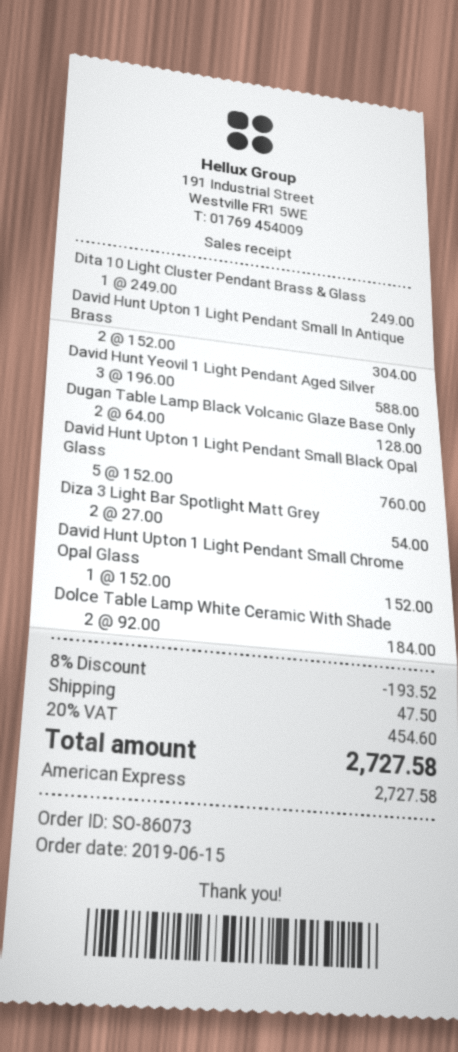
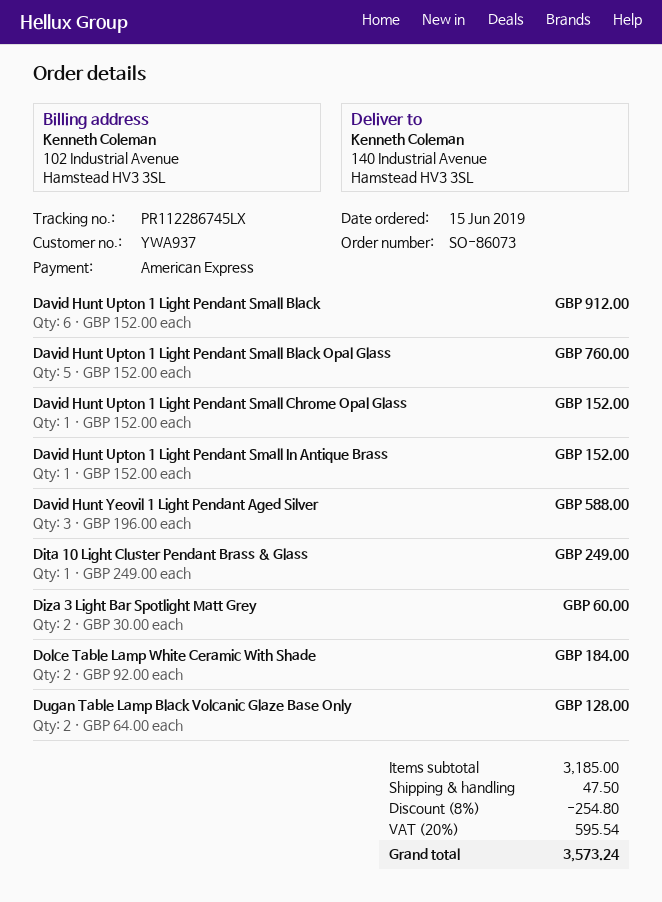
David Hunt Upton 1 Light Pendant Small In Antique Brass: 2 x 152.00 = 304.00 -> 1 x 152.00 = 152.00
Diza 3 Light Bar Spotlight Matt Grey: 2 x 27.00 = 54.00 -> 2 x 30.00 = 60.00
David Hunt Upton 1 Light Pendant Small Black: none -> 6 x 152.00 = 912.00
discount: 8% = 193.52 -> 8% = 254.80
tax: 20% = 454.60 -> 20% = 595.54
total: 2727.58 -> 3573.24

